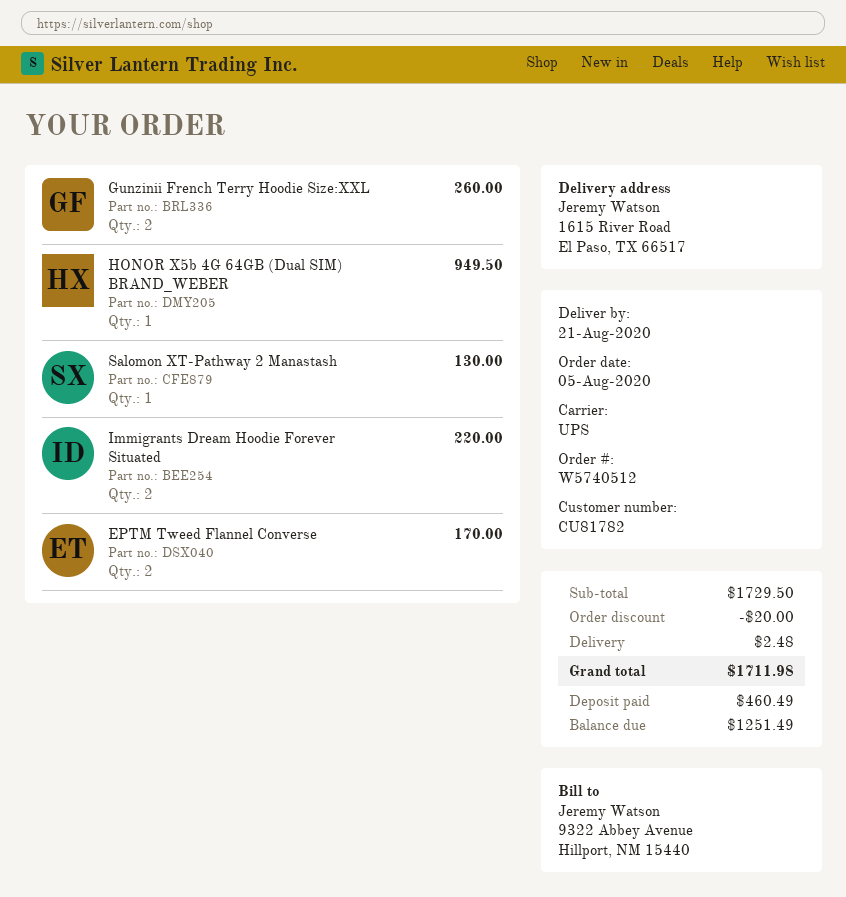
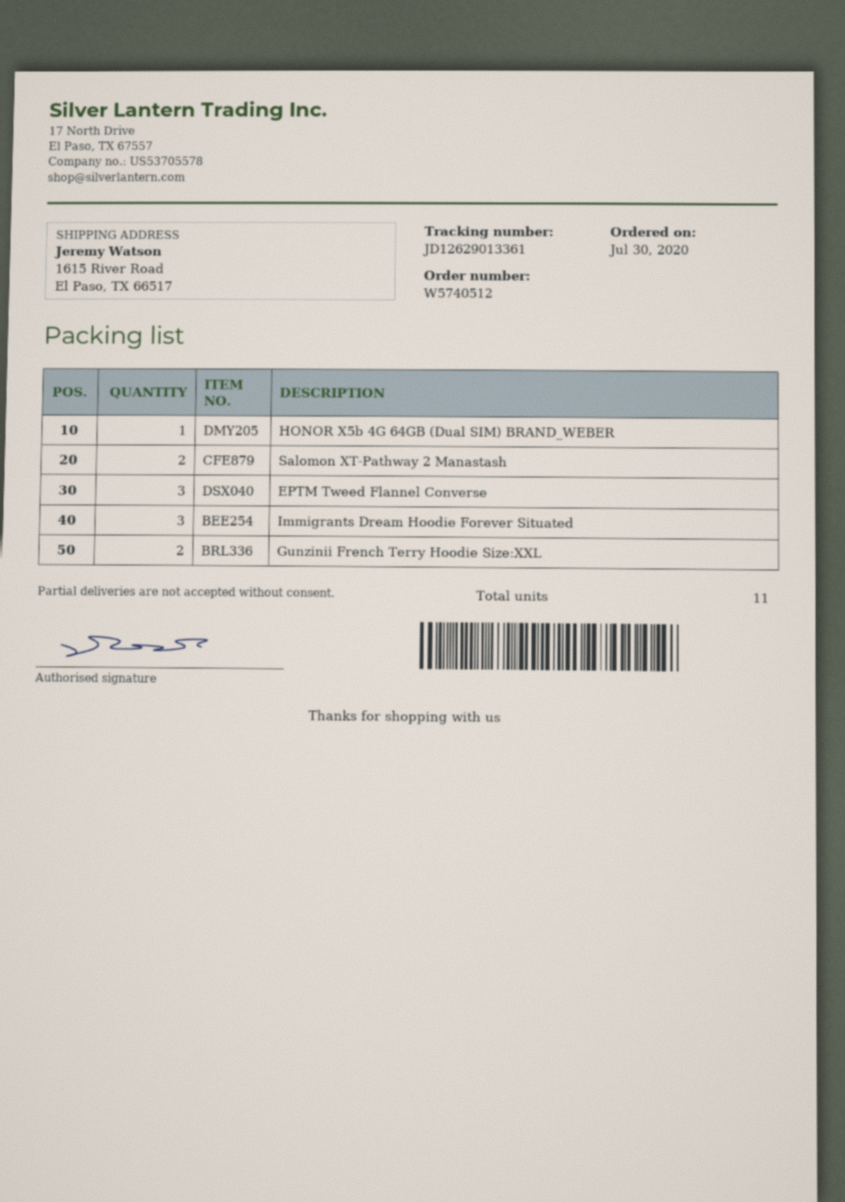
order date: 2020-08-05 -> 2020-07-30
Salomon XT-Pathway 2 Manastash: 1 -> 2
Immigrants Dream Hoodie Forever Situated: 2 -> 3
EPTM Tweed Flannel Converse: 2 -> 3

